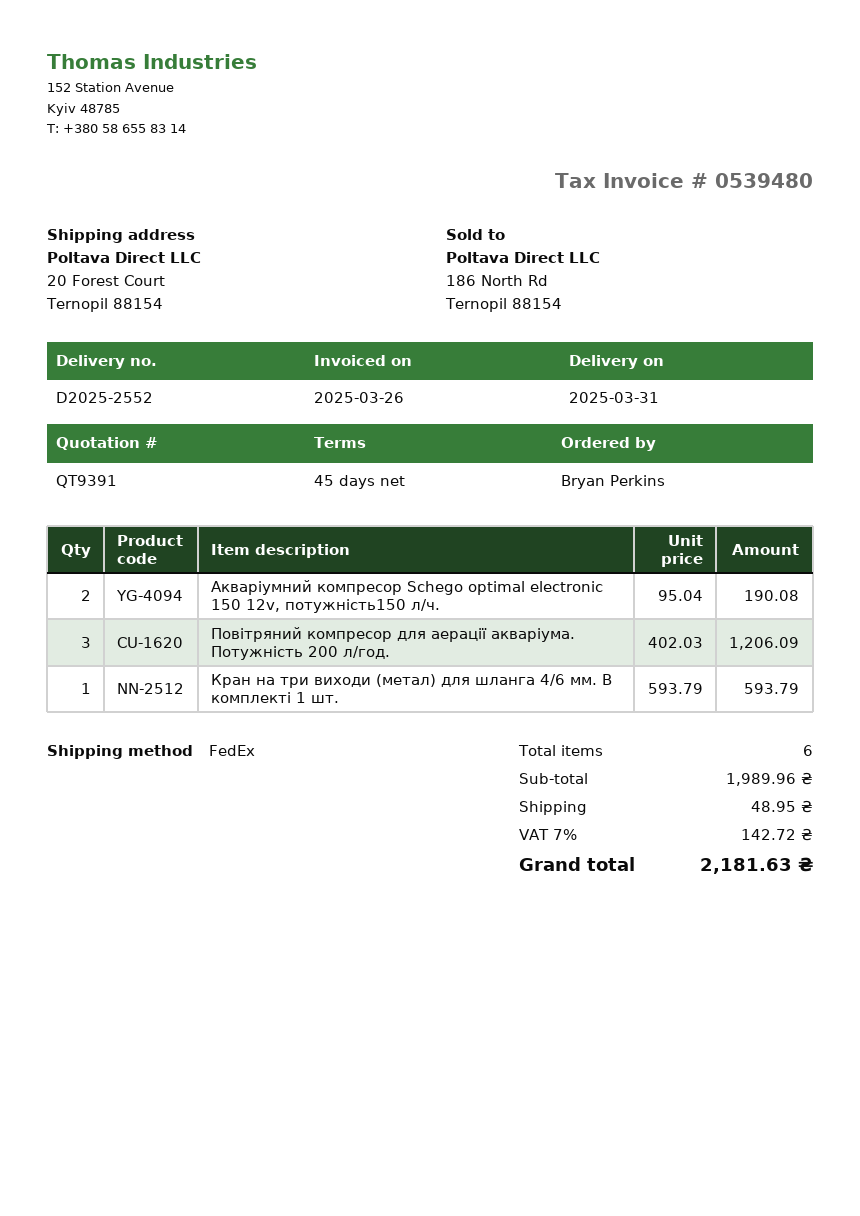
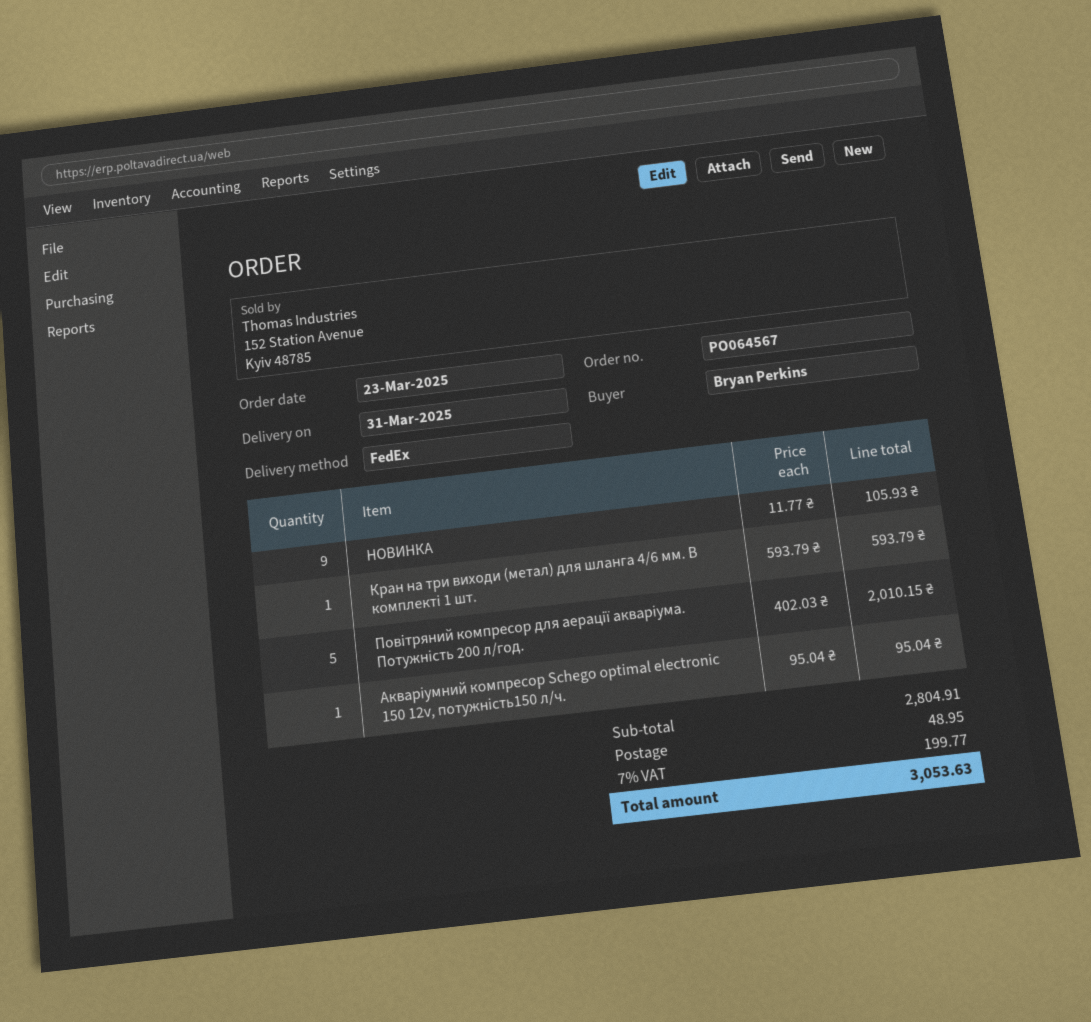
Акваріумний компресор Schego optimal electronic 150 12v, потужність150 л/ч.: 2 x 95.04 = 190.08 -> 1 x 95.04 = 95.04
Повітряний компресор для аерації акваріума. Потужність 200 л/год.: 3 x 402.03 = 1206.09 -> 5 x 402.03 = 2010.15
НОВИНКА: none -> 9 x 11.77 = 105.93
subtotal: 1989.96 -> 2804.91
tax: 7% = 142.72 -> 7% = 199.77
total: 2181.63 -> 3053.63

